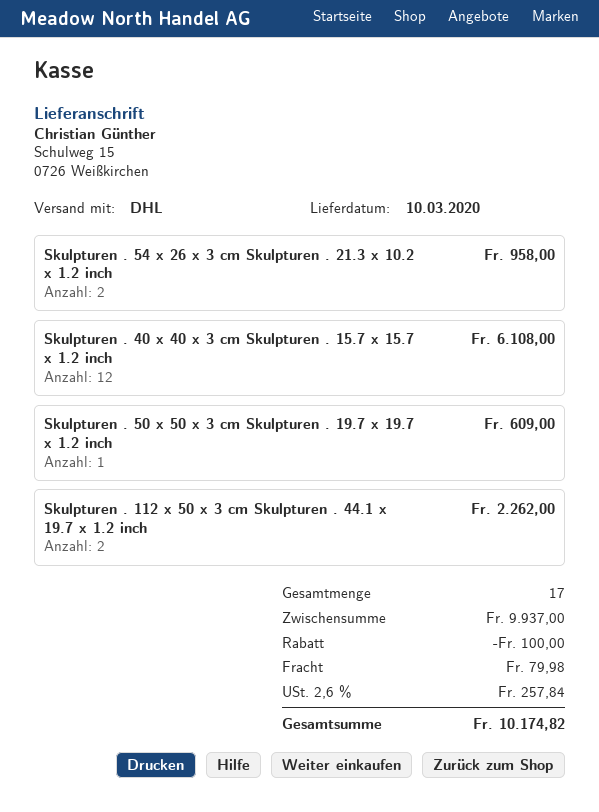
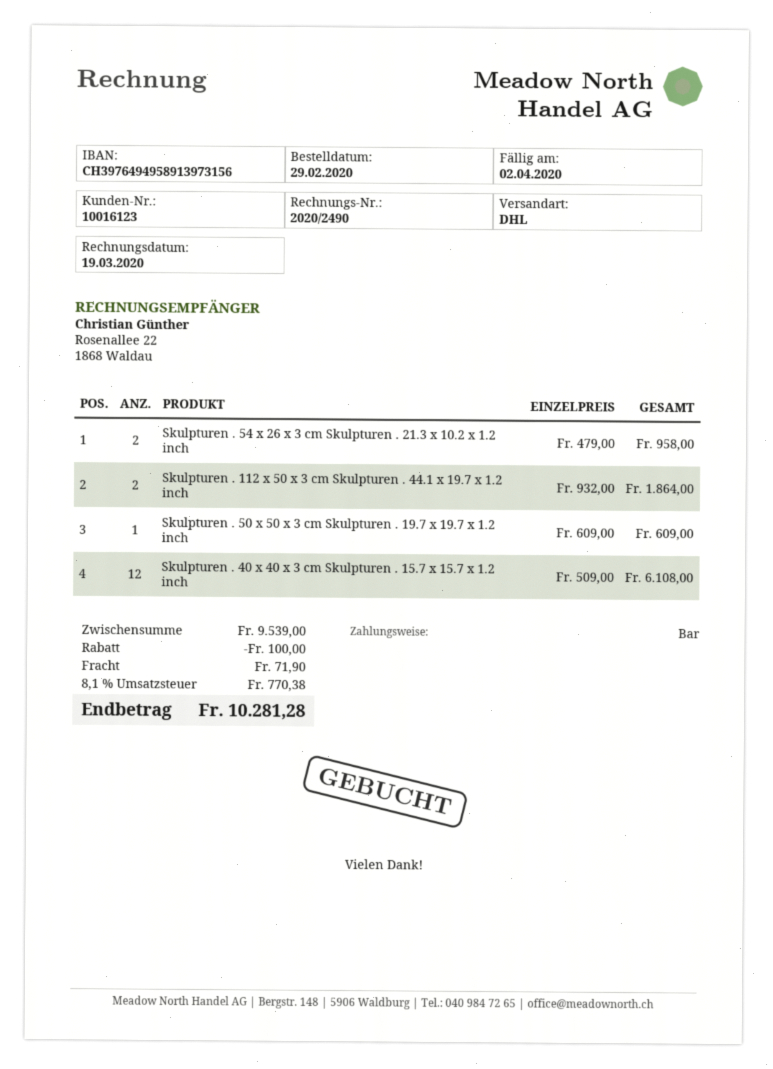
Skulpturen . 112 x 50 x 3 cm Skulpturen . 44.1 x 19.7 x 1.2 inch: 2 for 2262.00 -> 2 for 1864.00
subtotal: 9937.00 -> 9539.00
shipping: 79.98 -> 71.90
tax: 2.6% = 257.84 -> 8.1% = 770.38
total: 10174.82 -> 10281.28

